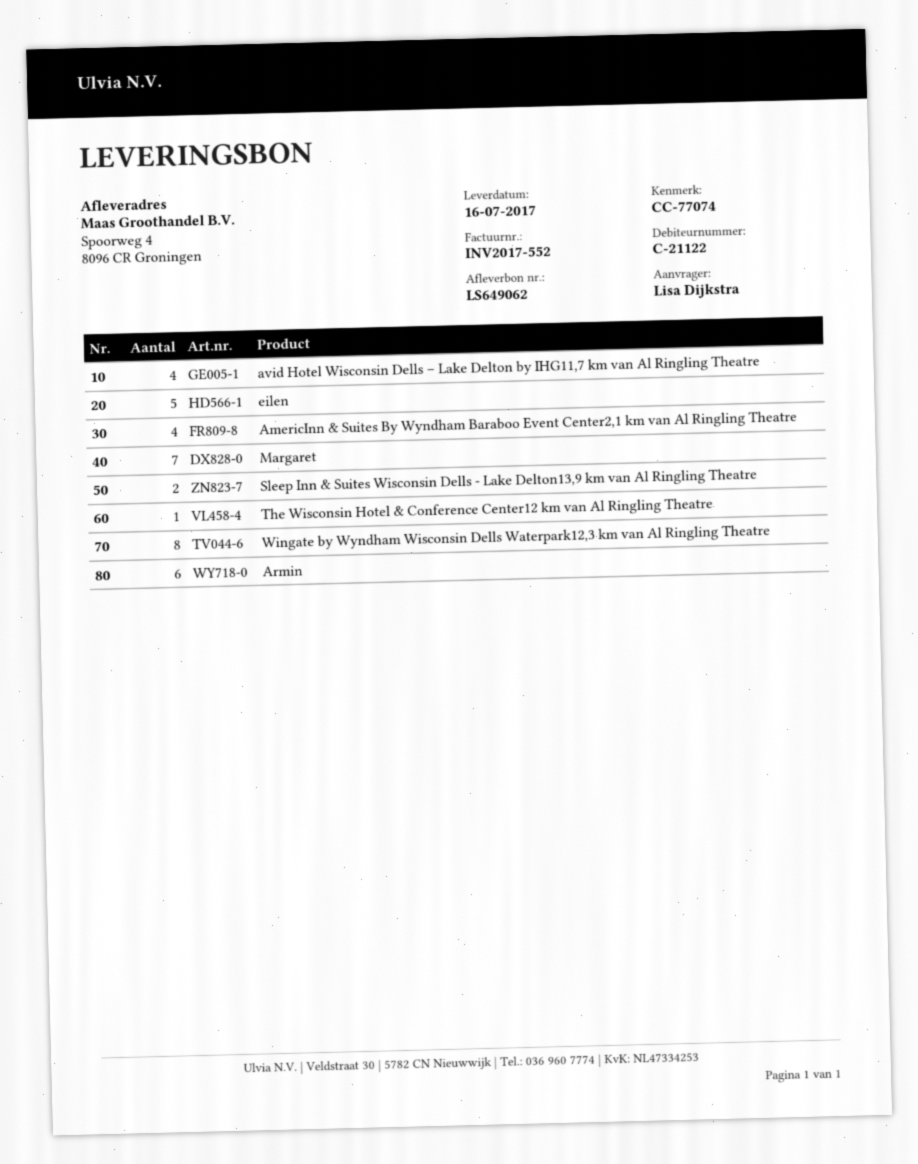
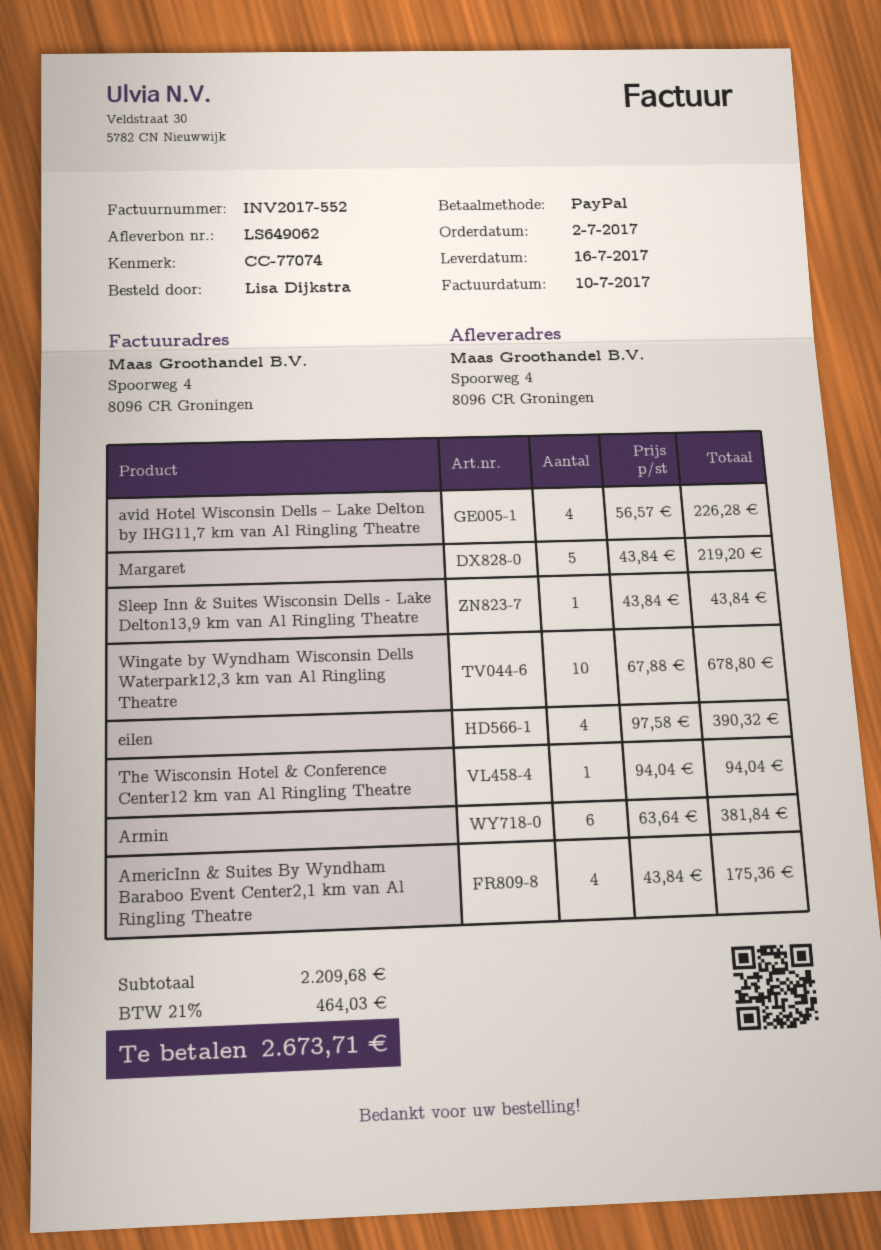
eilen: 5 -> 4
Margaret: 7 -> 5
Sleep Inn & Suites Wisconsin Dells - Lake Delton13,9 km van Al Ringling Theatre: 2 -> 1
Wingate by Wyndham Wisconsin Dells Waterpark12,3 km van Al Ringling Theatre: 8 -> 10

